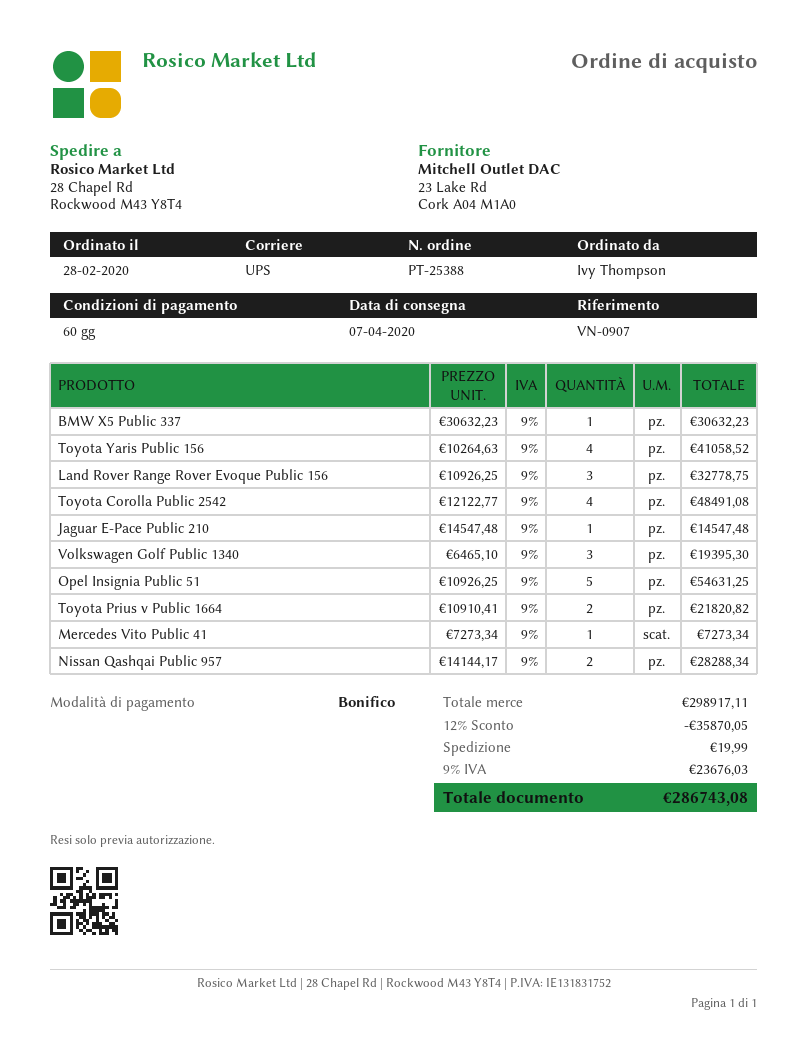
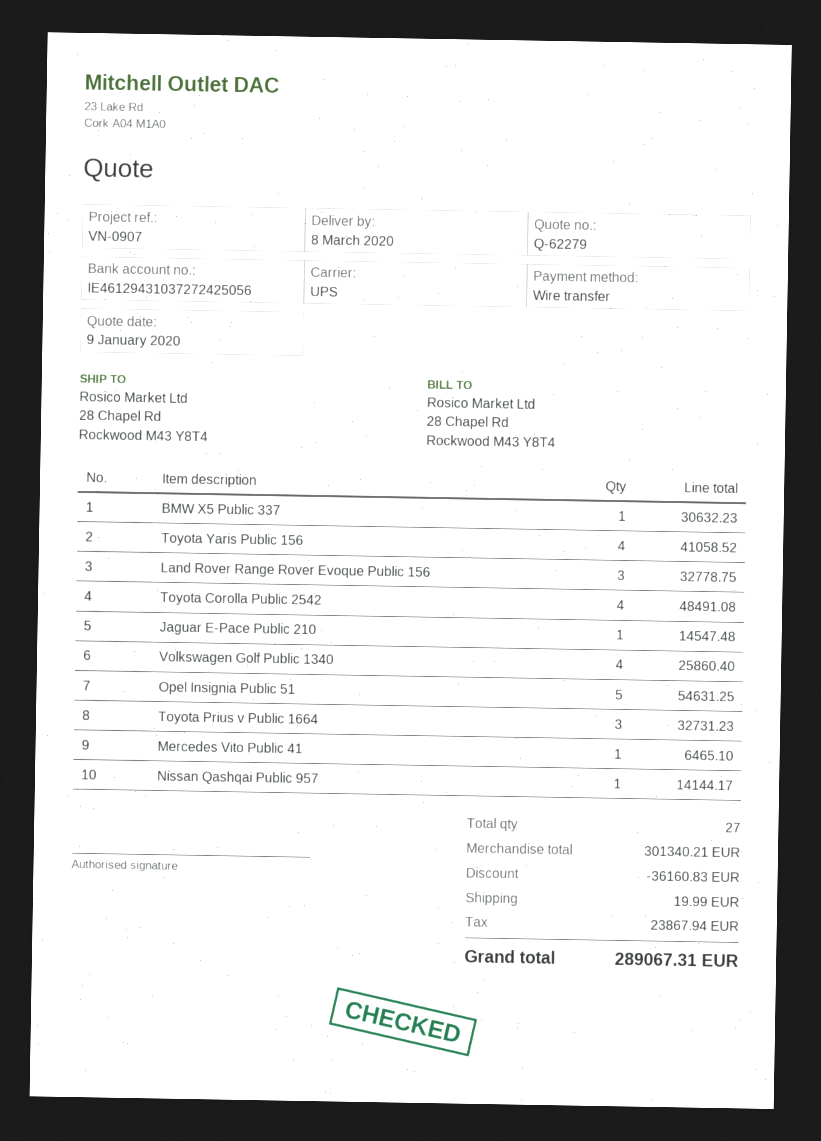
delivery date: 2020-04-07 -> 2020-03-08
Volkswagen Golf Public 1340: 3 for 19395.30 -> 4 for 25860.40
Toyota Prius v Public 1664: 2 for 21820.82 -> 3 for 32731.23
Mercedes Vito Public 41: 1 for 7273.34 -> 1 for 6465.10
Nissan Qashqai Public 957: 2 for 28288.34 -> 1 for 14144.17
subtotal: 298917.11 -> 301340.21
discount: 35870.05 -> 36160.83
tax: 23676.03 -> 23867.94
total: 286743.08 -> 289067.31

